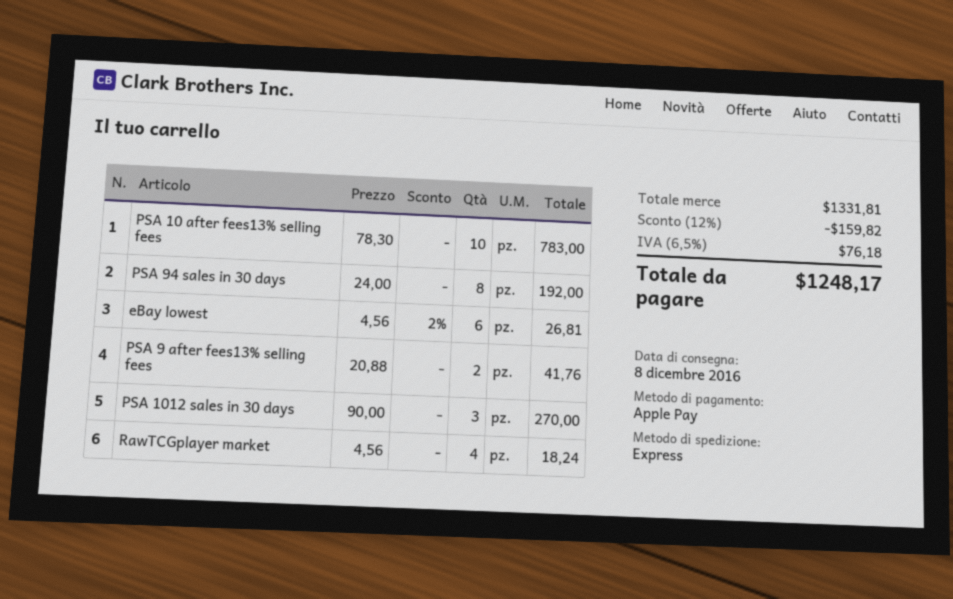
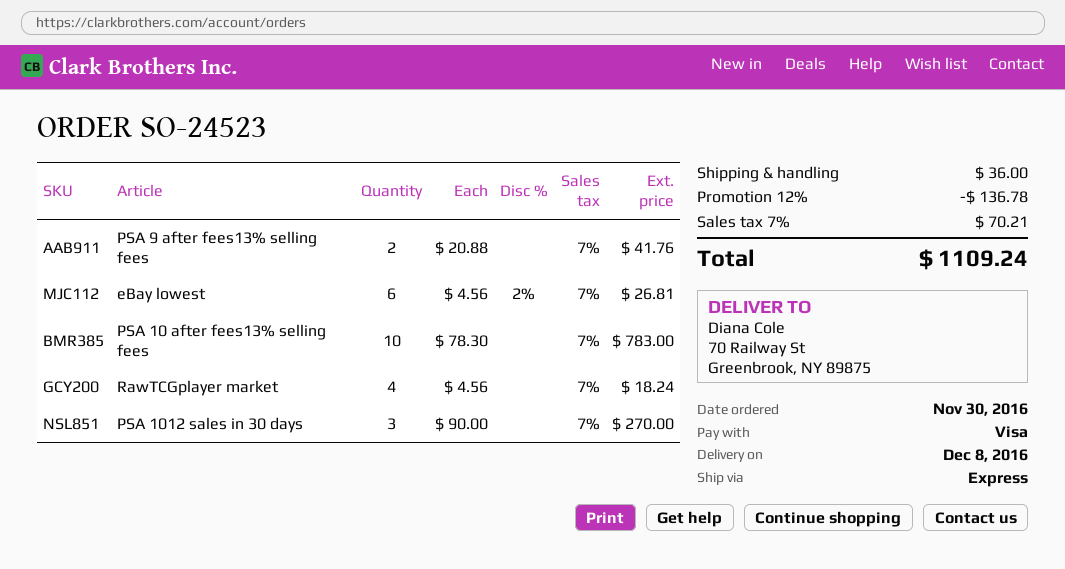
payment method: Apple Pay -> Visa
PSA 94 sales in 30 days: 8 x 24.00 = 192.00 -> none
discount: 12% = 159.82 -> 12% = 136.78
shipping: none -> 36.00
tax: 6.5% = 76.18 -> 7% = 70.21
total: 1248.17 -> 1109.24

